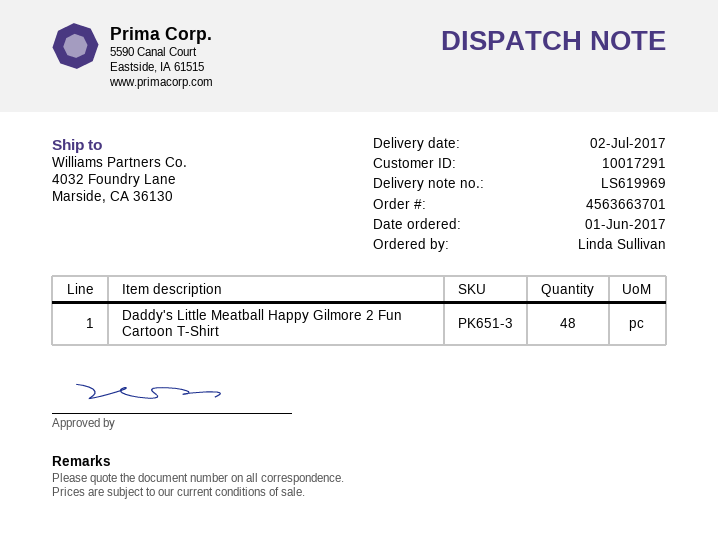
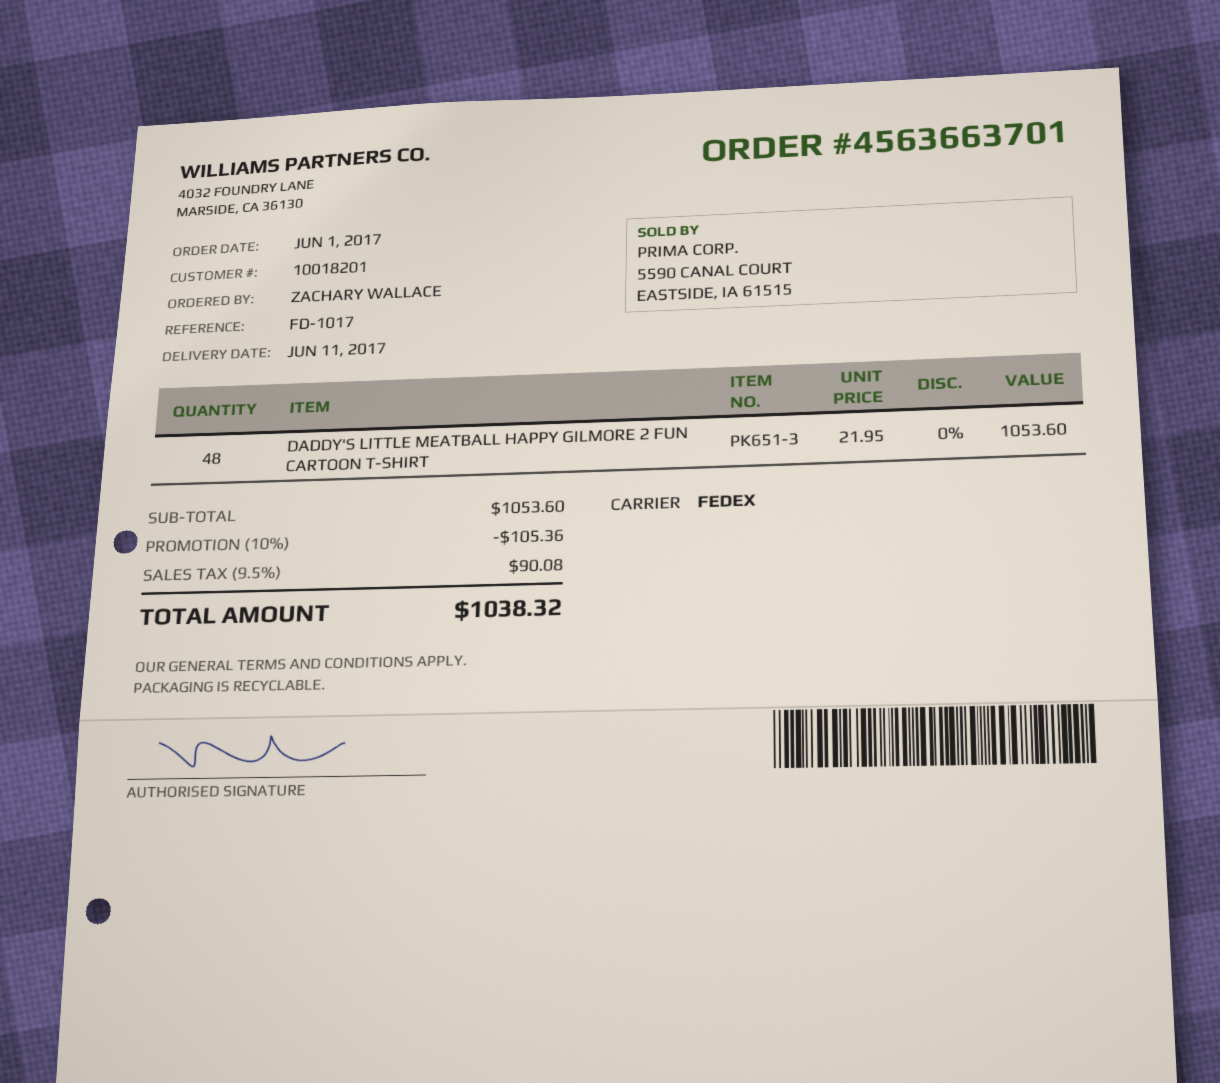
delivery date: 2017-07-02 -> 2017-06-11
customer number: 10017291 -> 10018201
ordered by: Linda Sullivan -> ZACHARY WALLACE

